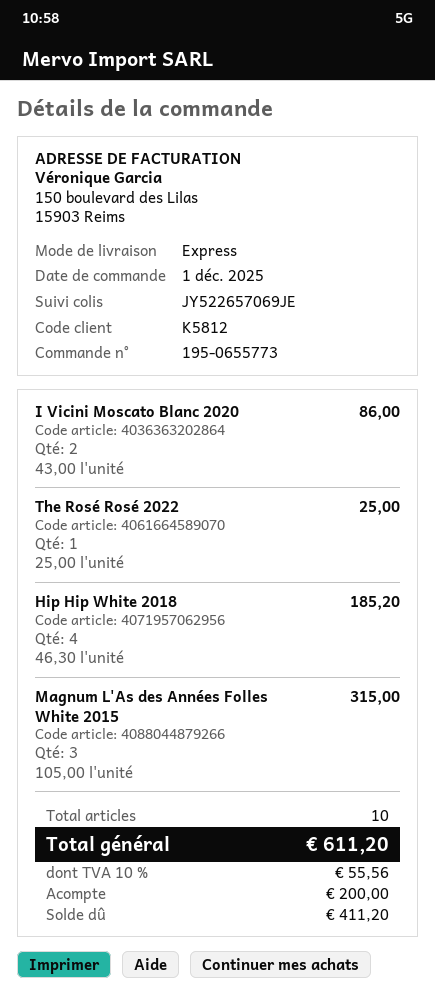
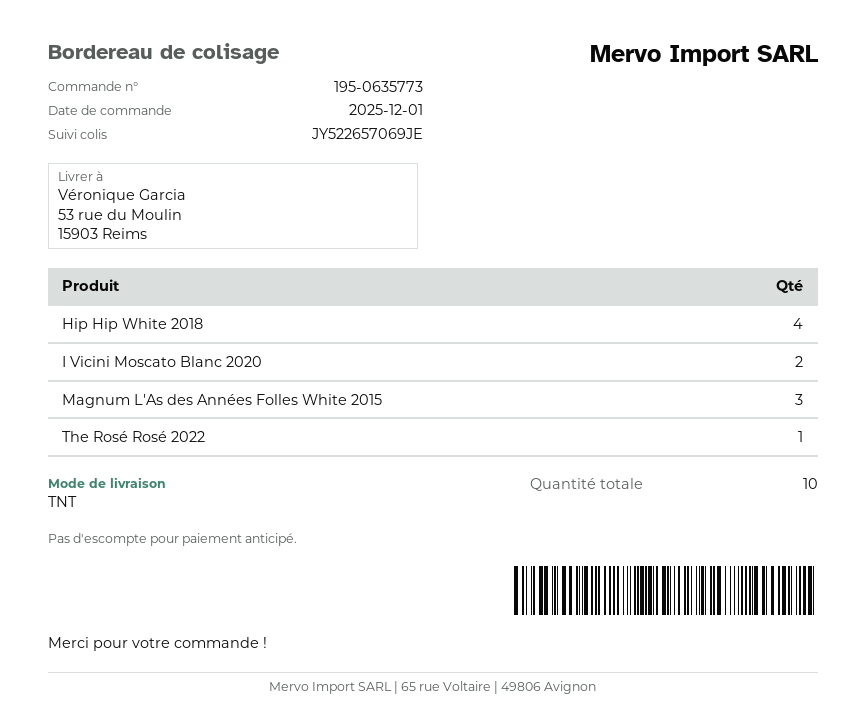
order number: 195-0655773 -> 195-0635773
shipping method: express -> TNT

